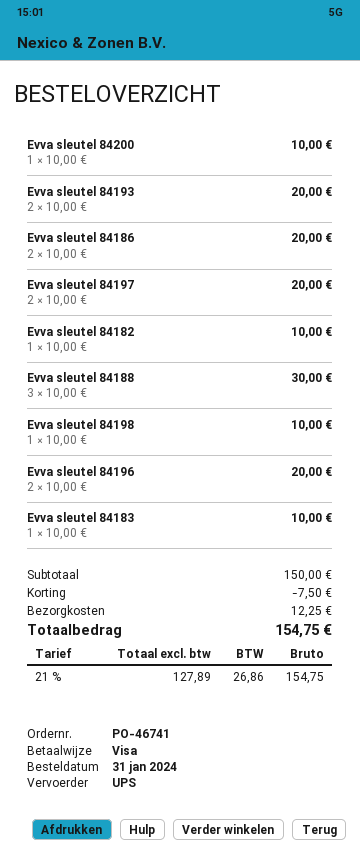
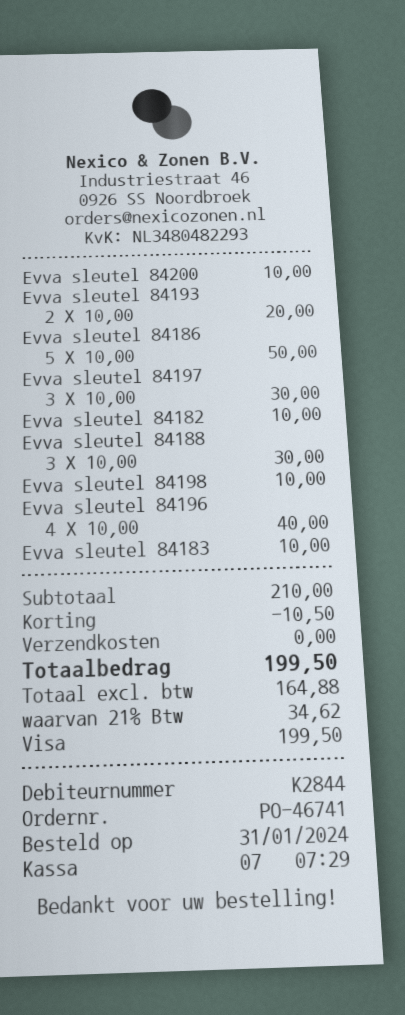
Evva sleutel 84186: 2 x 10.00 = 20.00 -> 5 x 10.00 = 50.00
Evva sleutel 84197: 2 x 10.00 = 20.00 -> 3 x 10.00 = 30.00
Evva sleutel 84196: 2 x 10.00 = 20.00 -> 4 x 10.00 = 40.00
subtotal: 150.00 -> 210.00
discount: 7.50 -> 10.50
shipping: 12.25 -> 0.00
net: 127.89 -> 164.88
tax: 21% = 26.86 -> 21% = 34.62
total: 154.75 -> 199.50

